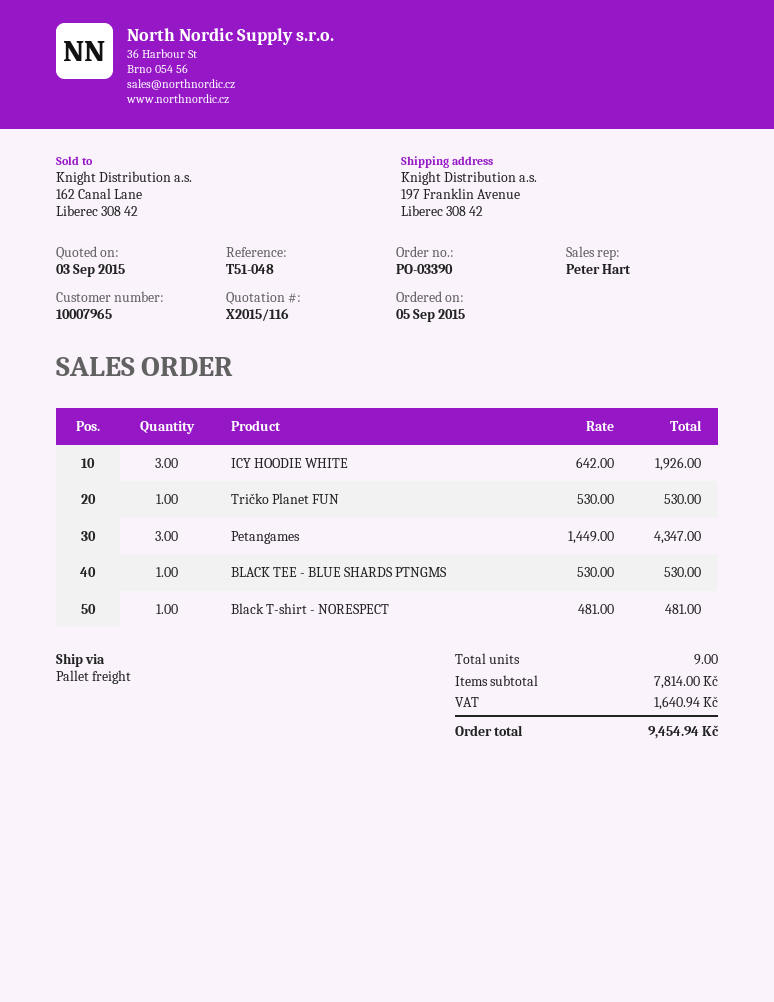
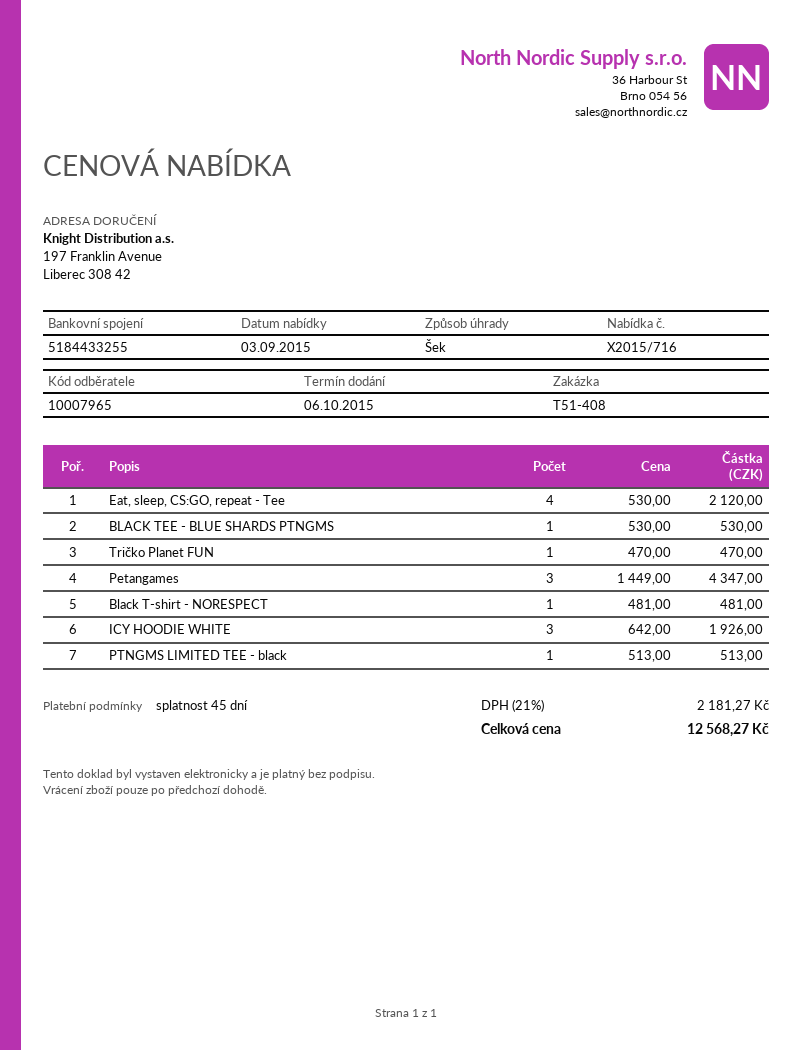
quote number: X2015/116 -> X2015/716
reference: T51-048 -> T51-408
Tričko Planet FUN: 1 x 530.00 = 530.00 -> 1 x 470.00 = 470.00
Eat, sleep, CS:GO, repeat - Tee: none -> 4 x 530.00 = 2120.00
PTNGMS LIMITED TEE - black: none -> 1 x 513.00 = 513.00
tax: 1640.94 -> 2181.27
total: 9454.94 -> 12568.27

